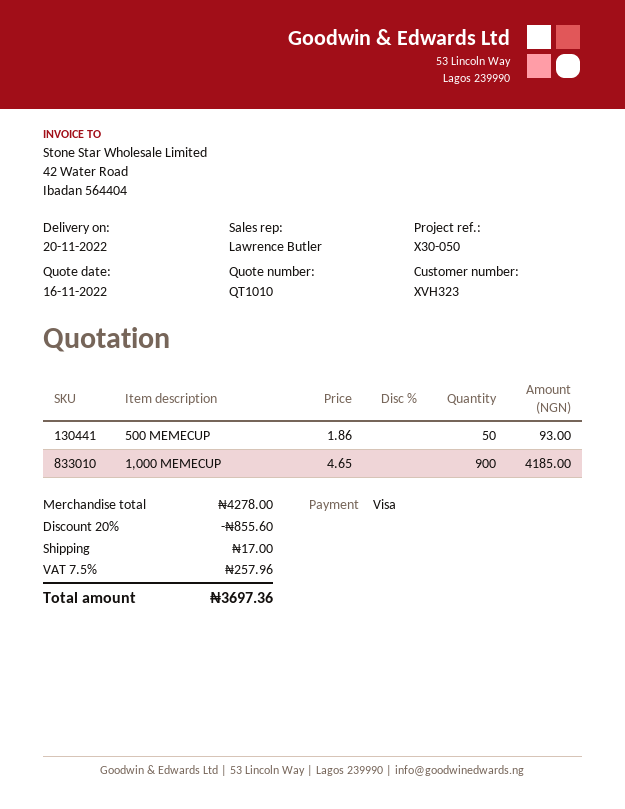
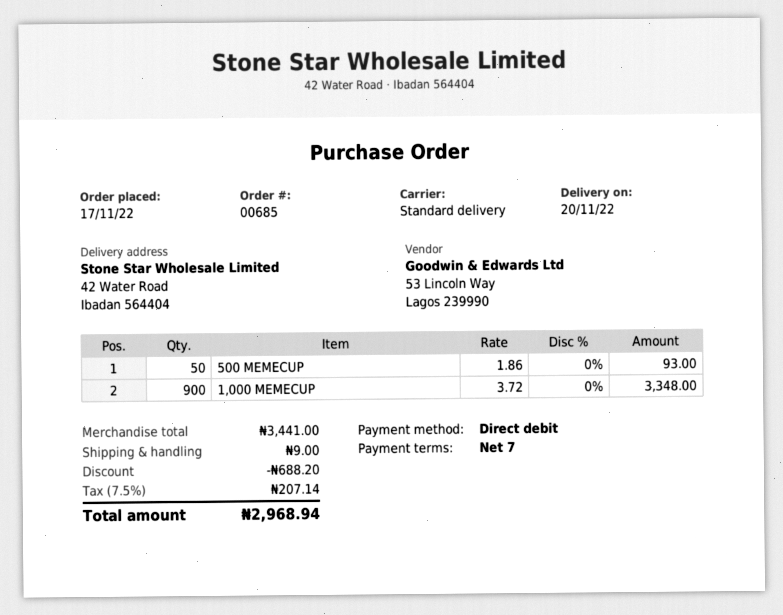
payment method: Visa -> direct debit
1,000 MEMECUP: 900 x 4.65 = 4185.00 -> 900 x 3.72 = 3348.00
subtotal: 4278.00 -> 3441.00
discount: 855.60 -> 688.20
shipping: 17.00 -> 9.00
tax: 7.5% = 257.96 -> 7.5% = 207.14
total: 3697.36 -> 2968.94

